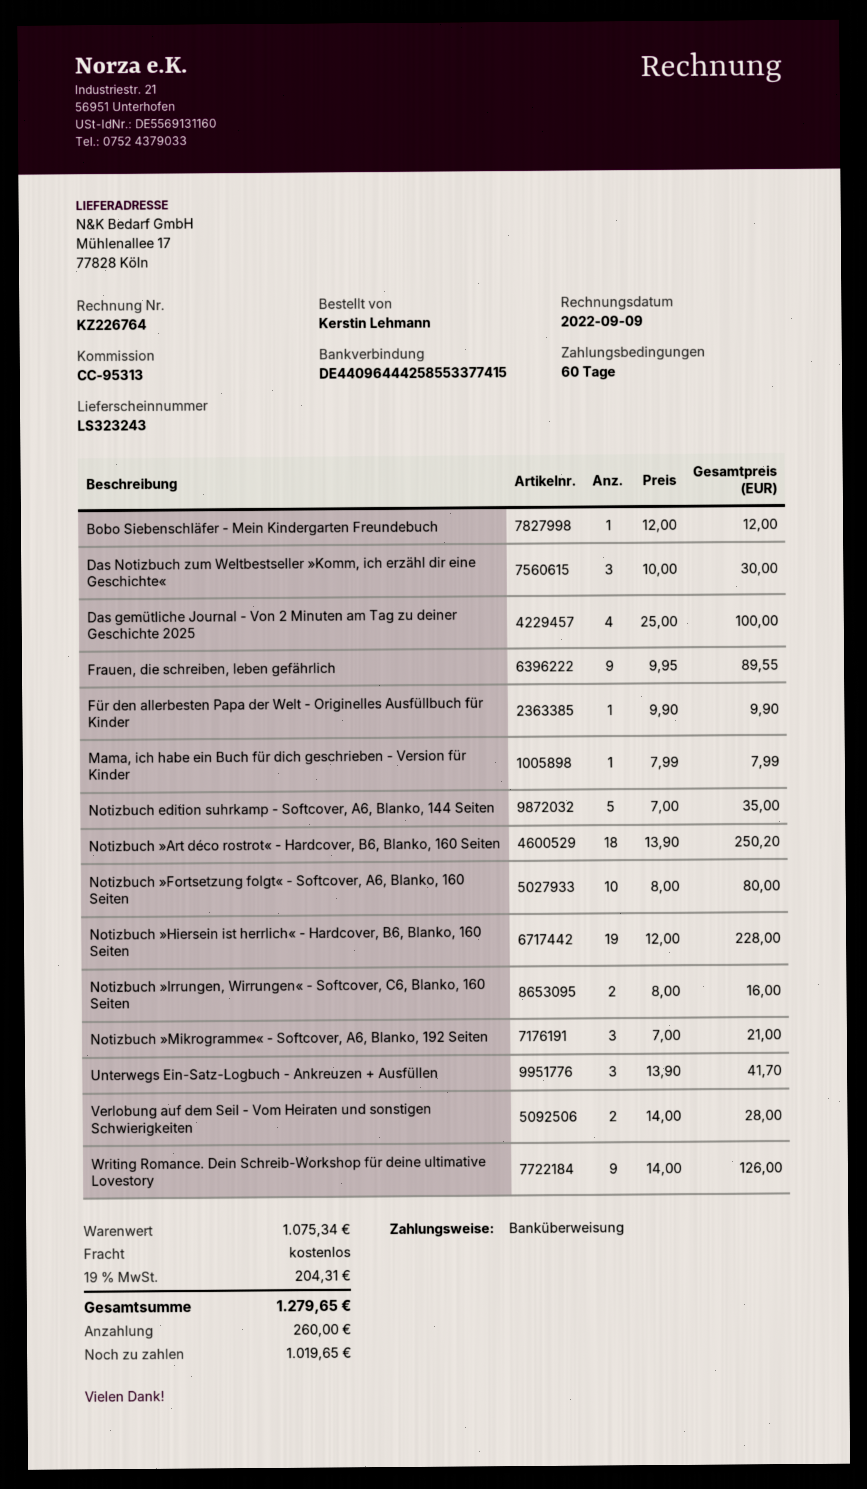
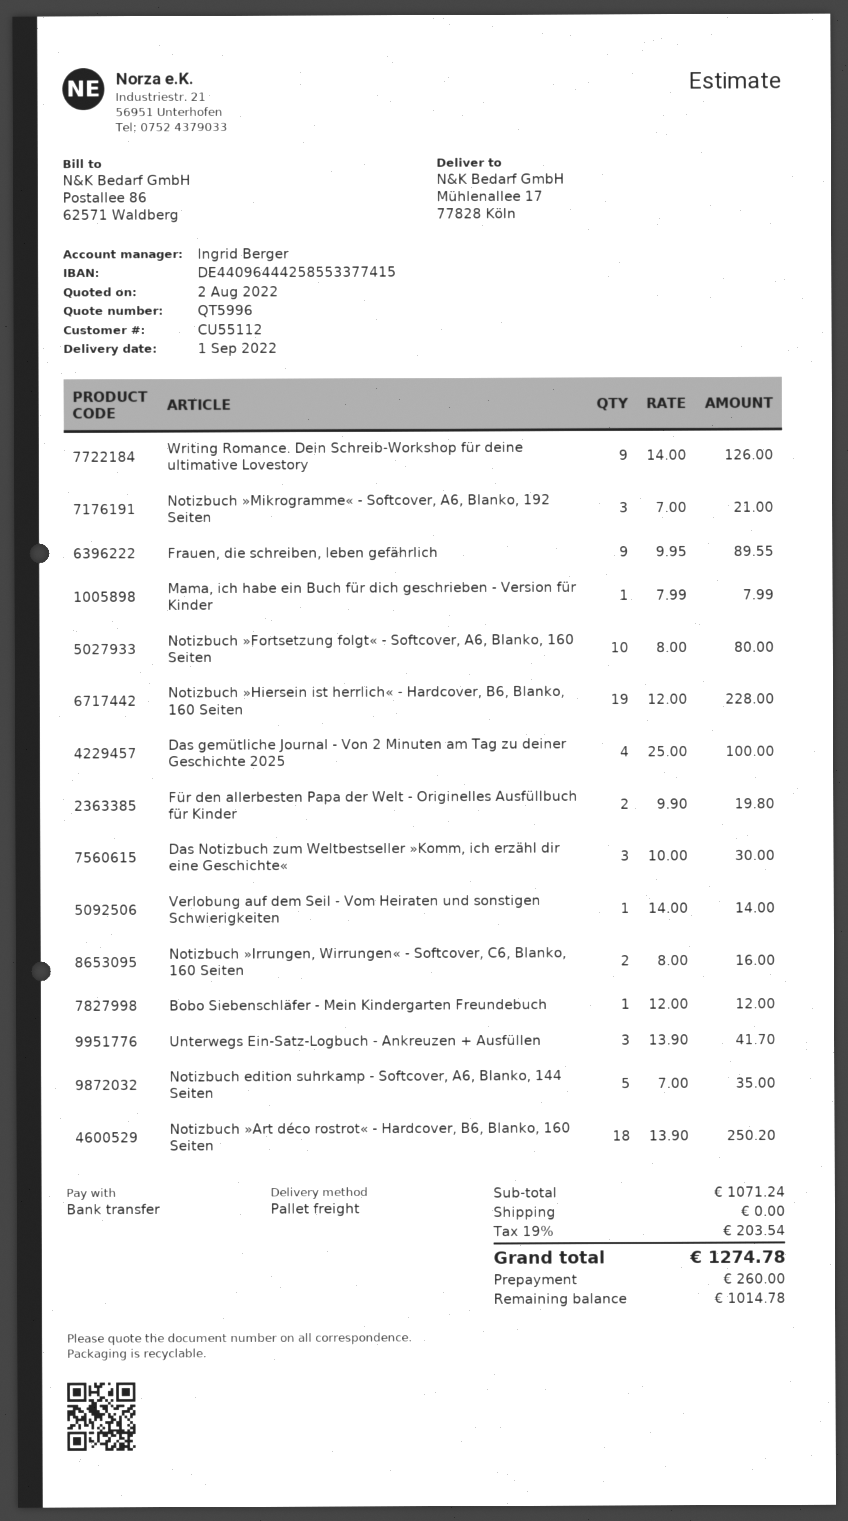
Für den allerbesten Papa der Welt - Originelles Ausfüllbuch für Kinder: 1 x 9.90 = 9.90 -> 2 x 9.90 = 19.80
Verlobung auf dem Seil - Vom Heiraten und sonstigen Schwierigkeiten: 2 x 14.00 = 28.00 -> 1 x 14.00 = 14.00
subtotal: 1075.34 -> 1071.24
tax: 19% = 204.31 -> 19% = 203.54
total: 1279.65 -> 1274.78
balance: 1019.65 -> 1014.78

